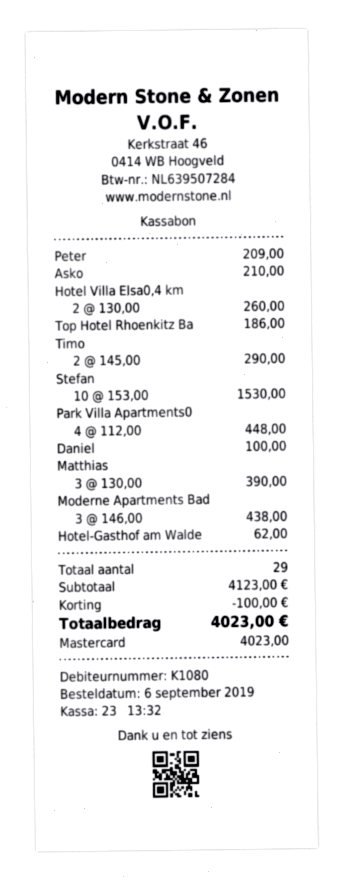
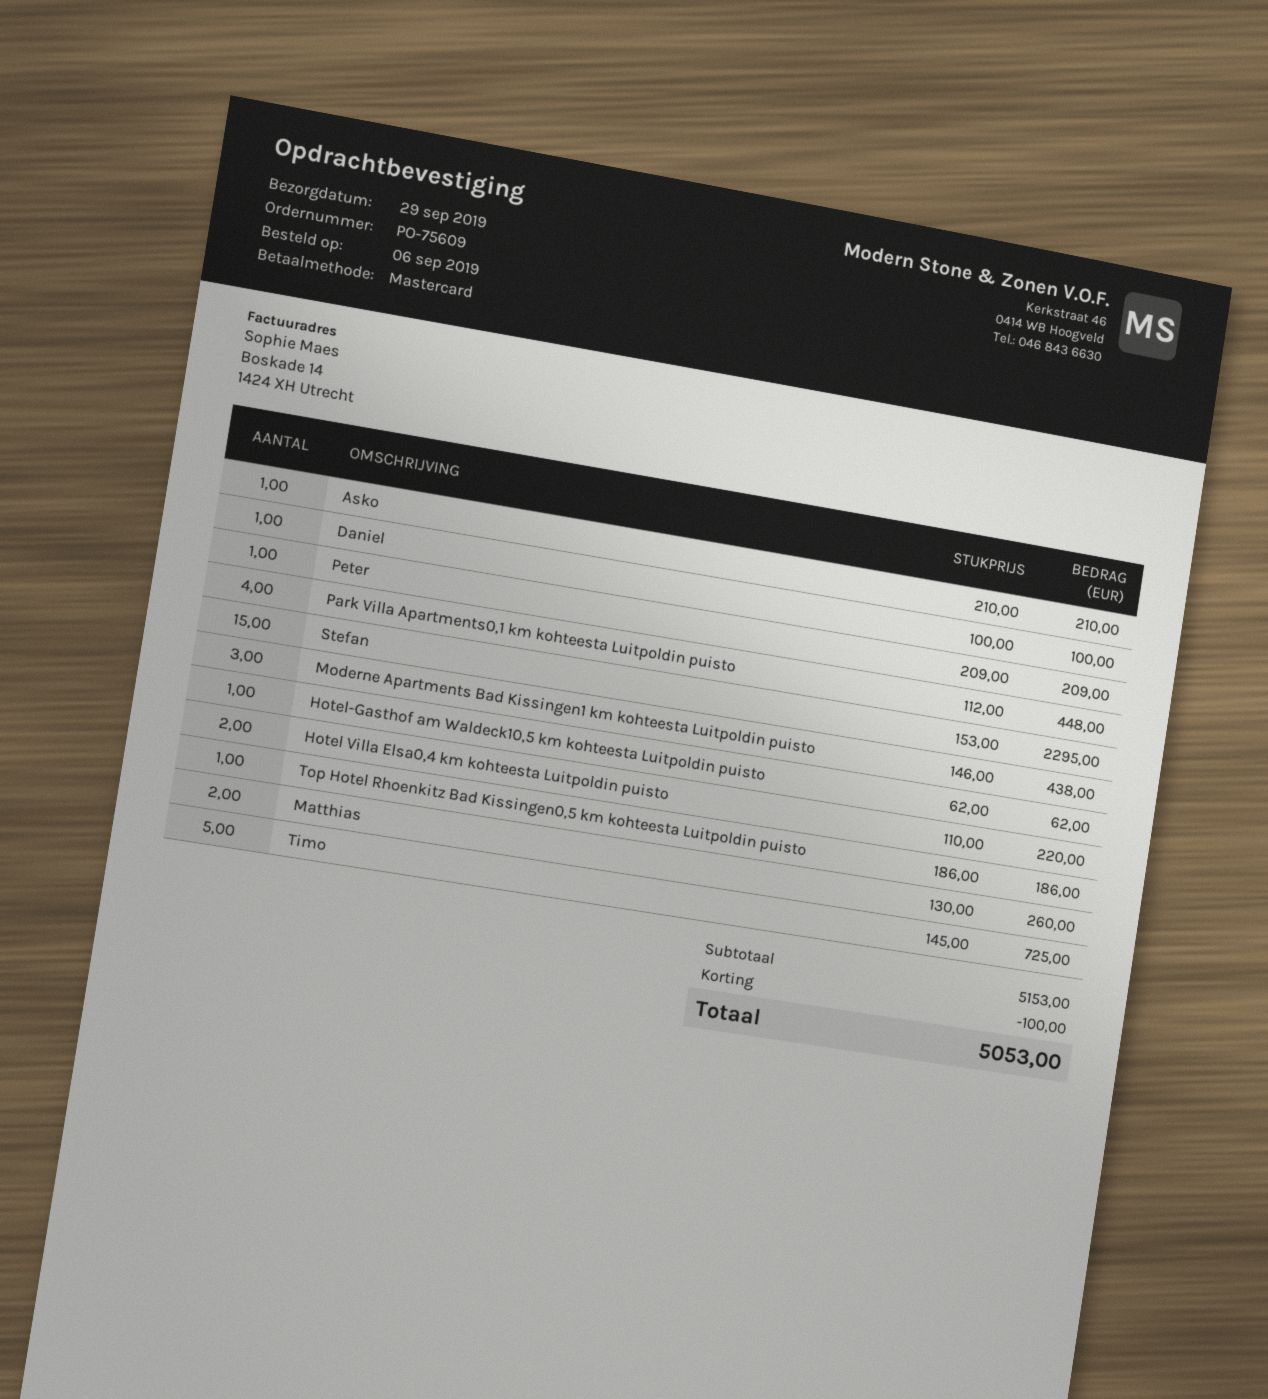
Hotel Villa Elsa0,4 km: 2 x 130.00 = 260.00 -> 2 x 110.00 = 220.00
Timo: 2 x 145.00 = 290.00 -> 5 x 145.00 = 725.00
Stefan: 10 x 153.00 = 1530.00 -> 15 x 153.00 = 2295.00
Matthias: 3 x 130.00 = 390.00 -> 2 x 130.00 = 260.00
subtotal: 4123.00 -> 5153.00
total: 4023.00 -> 5053.00

